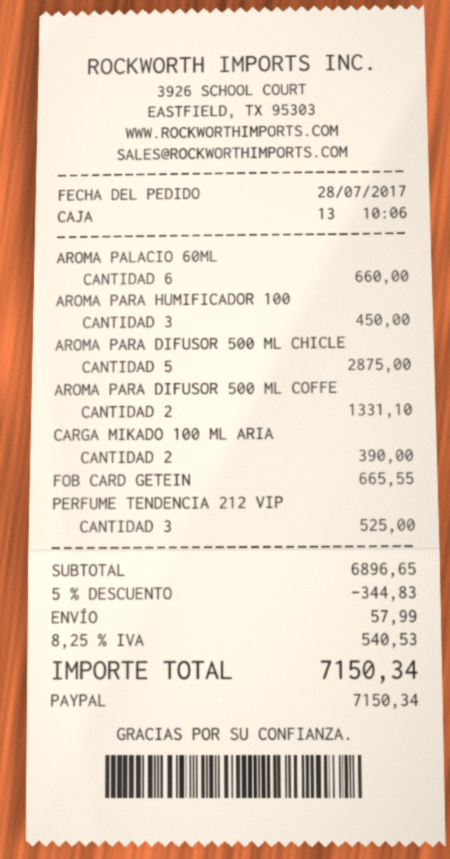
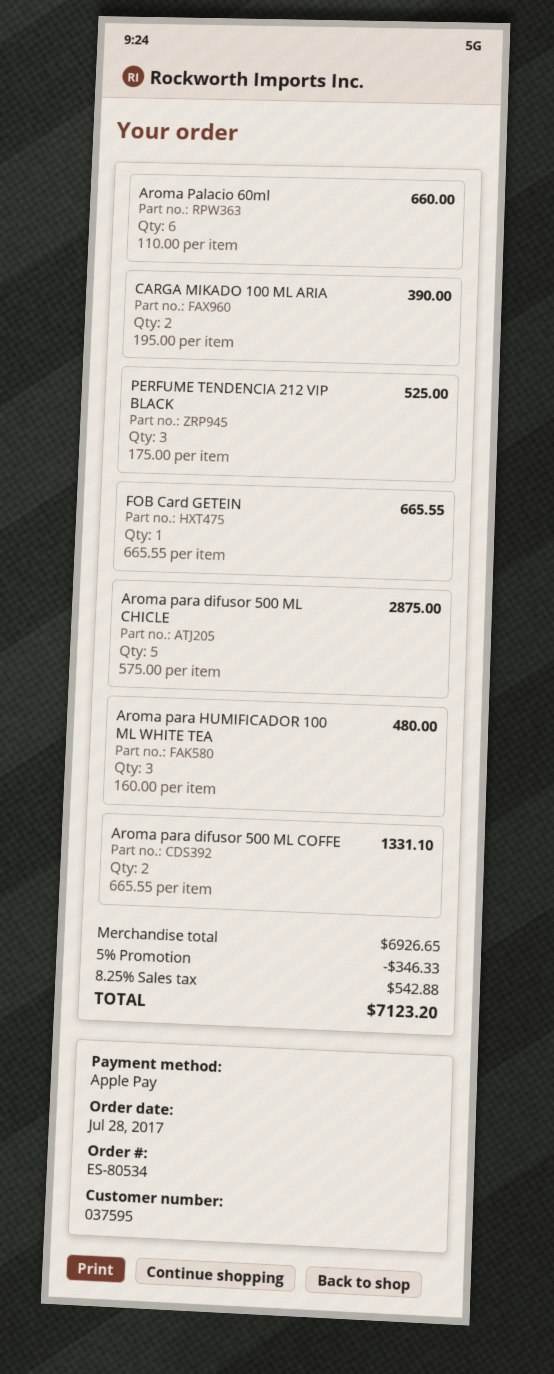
payment method: PayPal -> Apple Pay
AROMA PARA HUMIFICADOR 100: 3 for 450.00 -> 3 for 480.00
subtotal: 6896.65 -> 6926.65
discount: 5% = 344.83 -> 5% = 346.33
shipping: 57.99 -> none
tax: 8.25% = 540.53 -> 8.25% = 542.88
total: 7150.34 -> 7123.20

